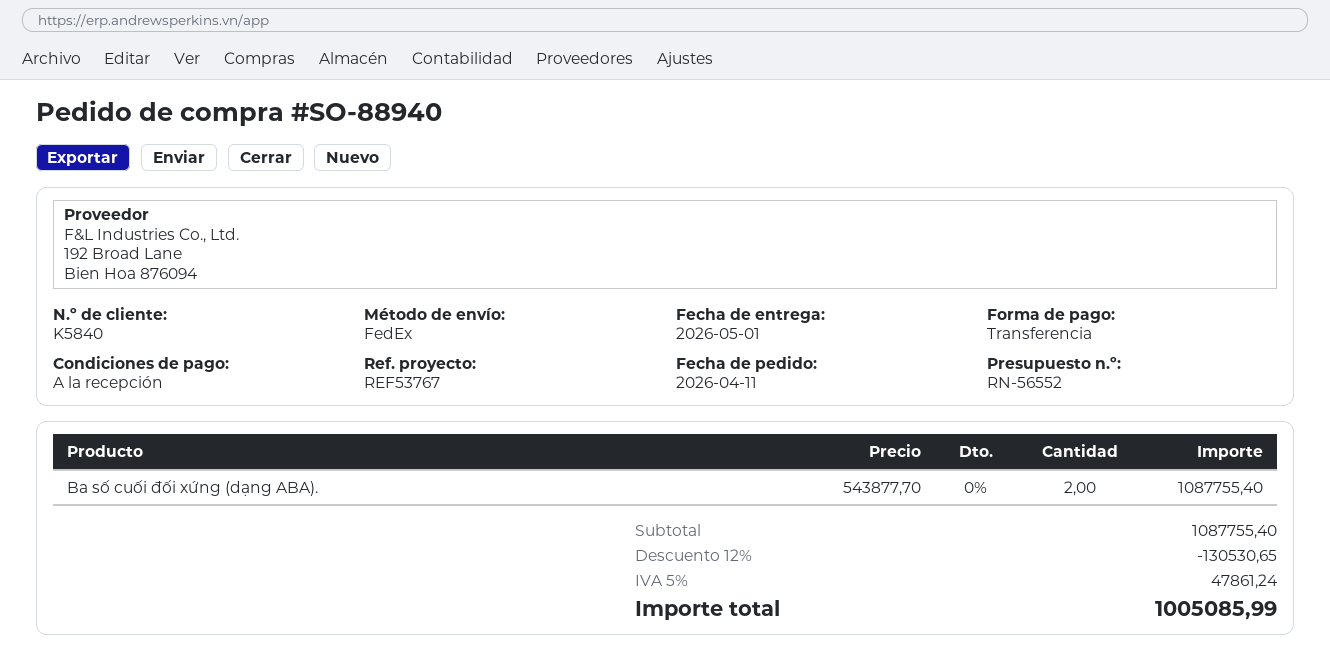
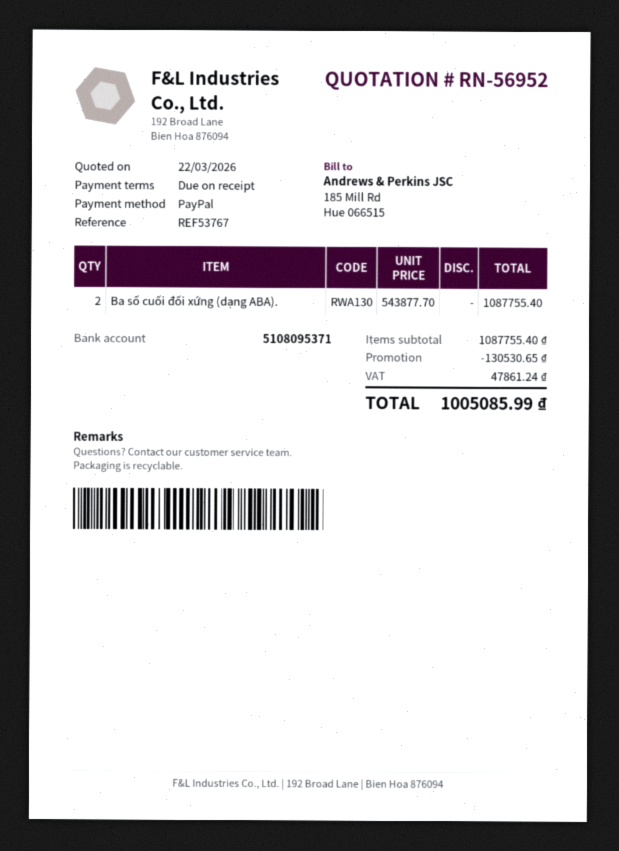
quote number: RN-56552 -> RN-56952
payment method: bank transfer -> PayPal

